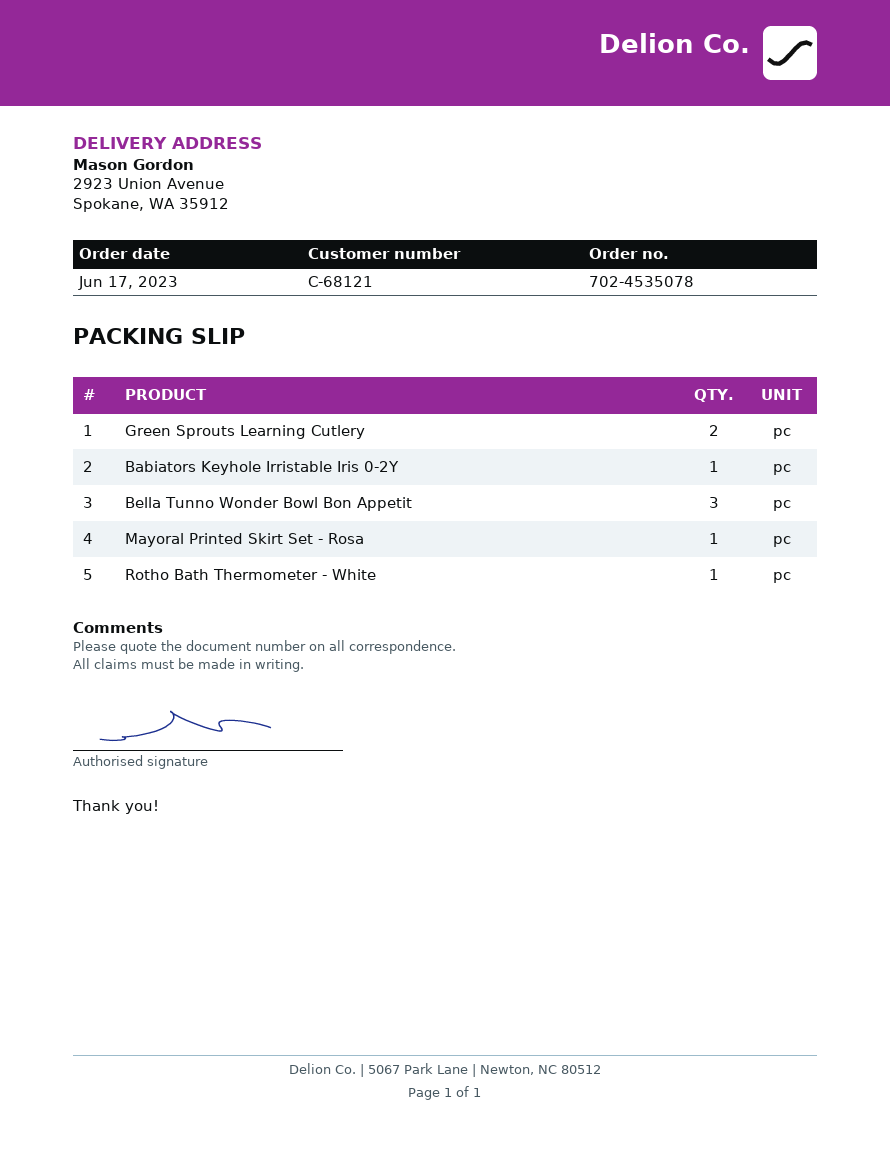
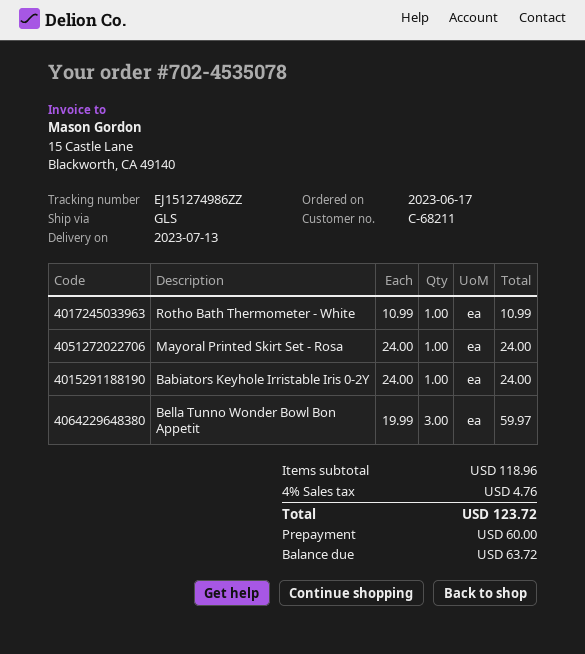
customer number: C-68121 -> C-68211
Green Sprouts Learning Cutlery: 2 -> none

